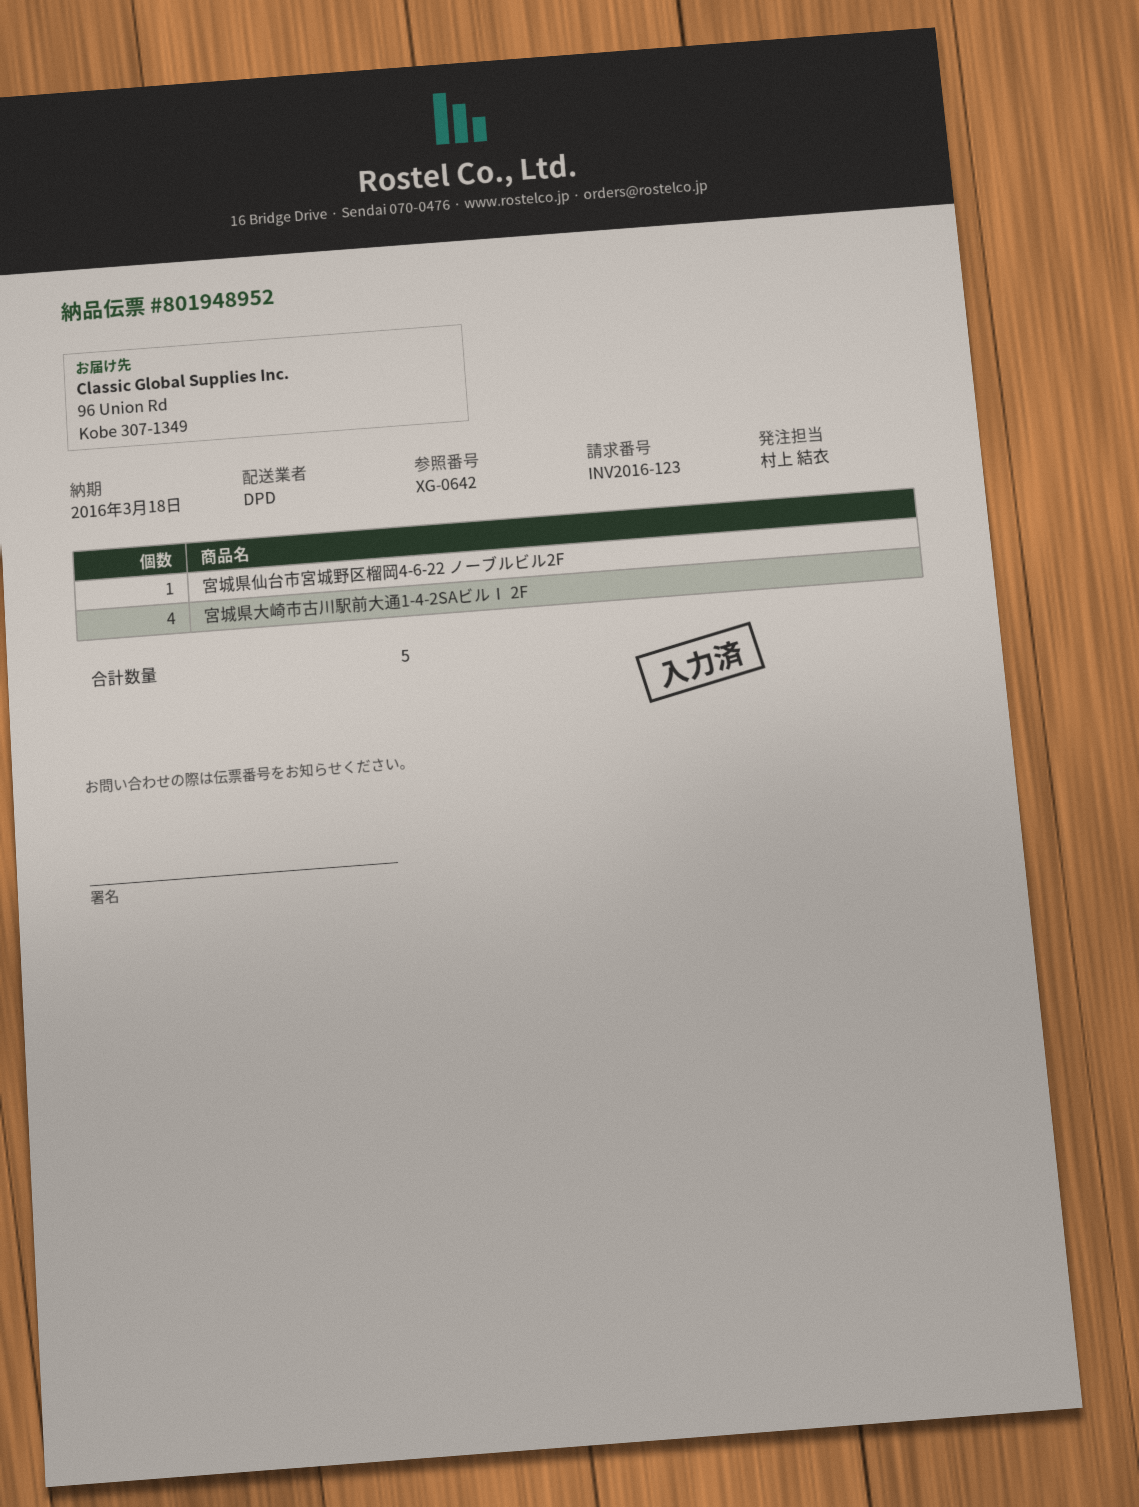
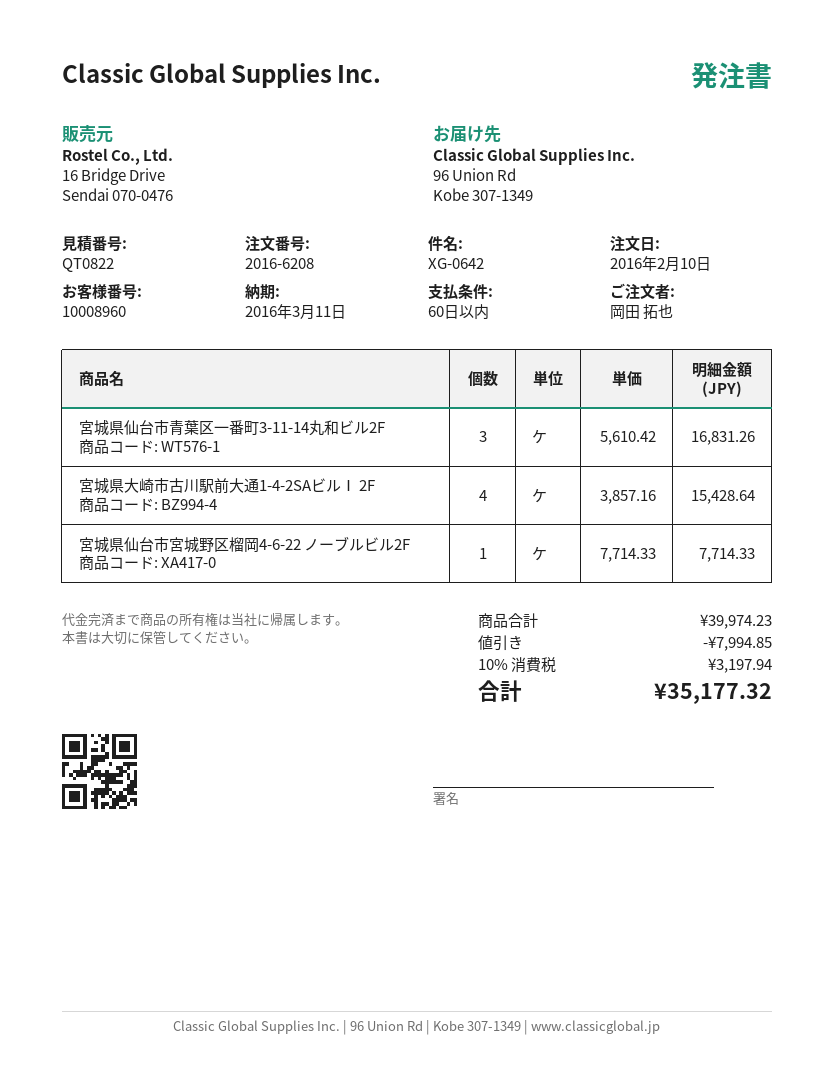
delivery date: 2016-03-18 -> 2016-03-11
ordered by: 村上 結衣 -> 岡田 拓也
宮城県仙台市青葉区一番町3-11-14丸和ビル2F: none -> 3

